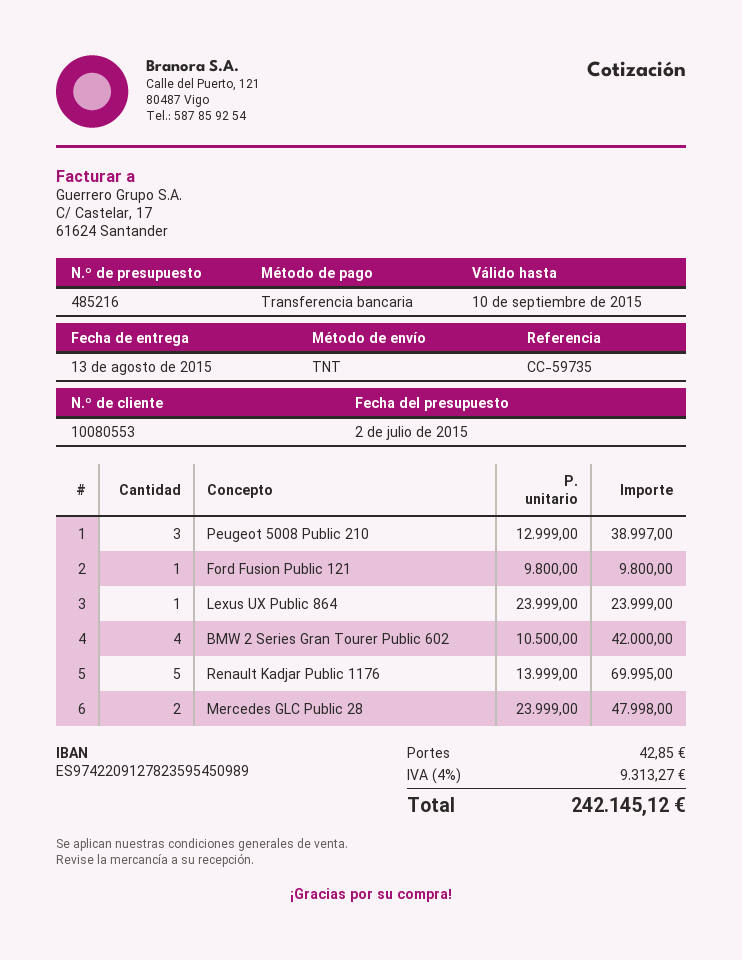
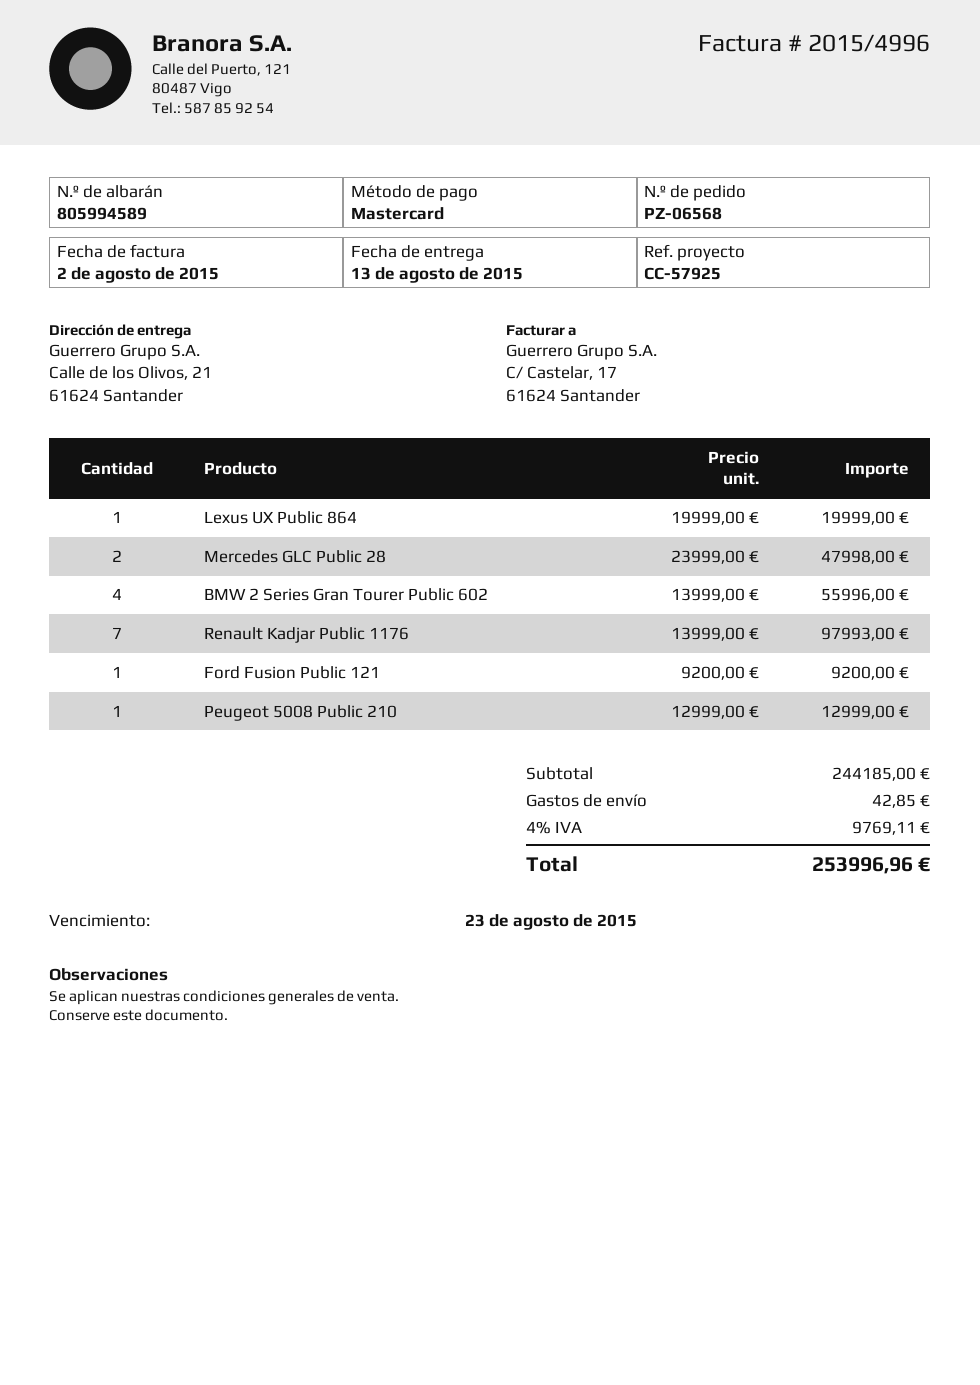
reference: CC-59735 -> CC-57925
payment method: bank transfer -> Mastercard
Peugeot 5008 Public 210: 3 x 12999.00 = 38997.00 -> 1 x 12999.00 = 12999.00
Ford Fusion Public 121: 1 x 9800.00 = 9800.00 -> 1 x 9200.00 = 9200.00
Lexus UX Public 864: 1 x 23999.00 = 23999.00 -> 1 x 19999.00 = 19999.00
BMW 2 Series Gran Tourer Public 602: 4 x 10500.00 = 42000.00 -> 4 x 13999.00 = 55996.00
Renault Kadjar Public 1176: 5 x 13999.00 = 69995.00 -> 7 x 13999.00 = 97993.00
tax: 4% = 9313.27 -> 4% = 9769.11
total: 242145.12 -> 253996.96

